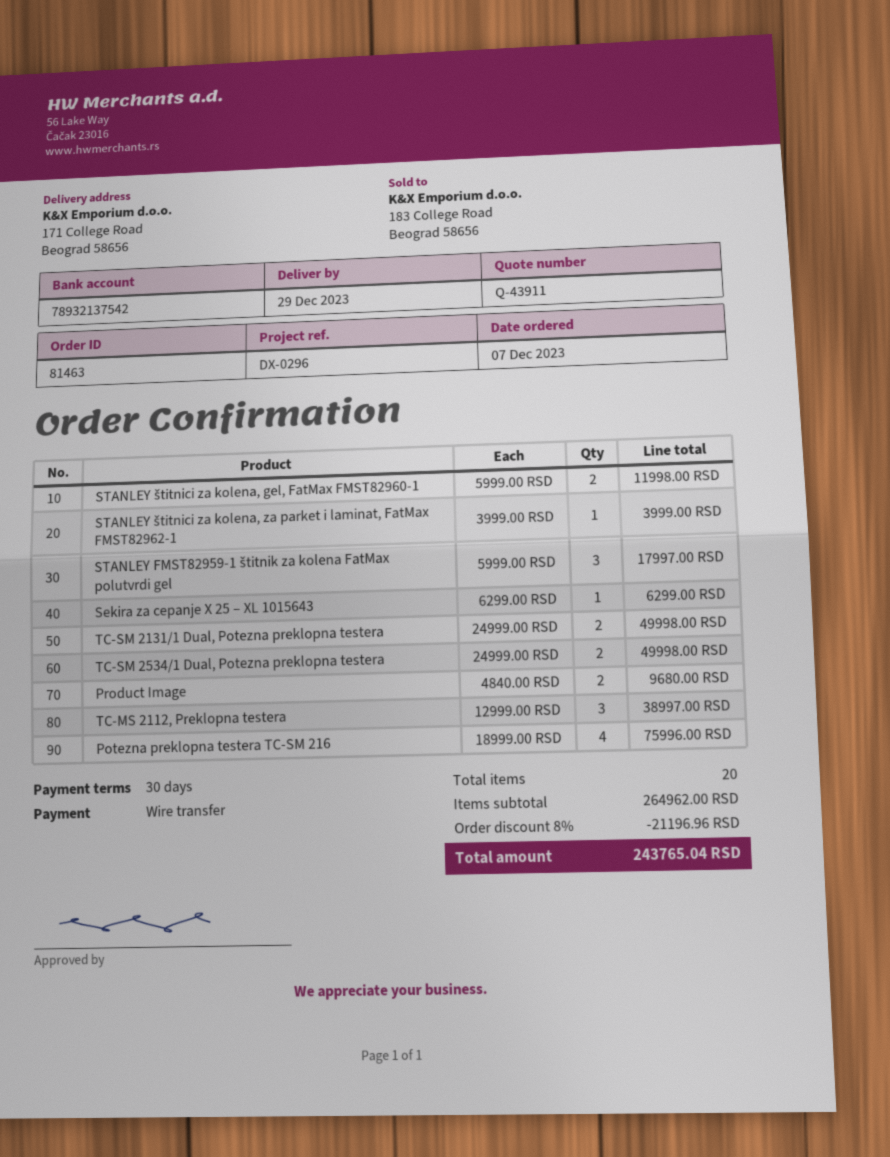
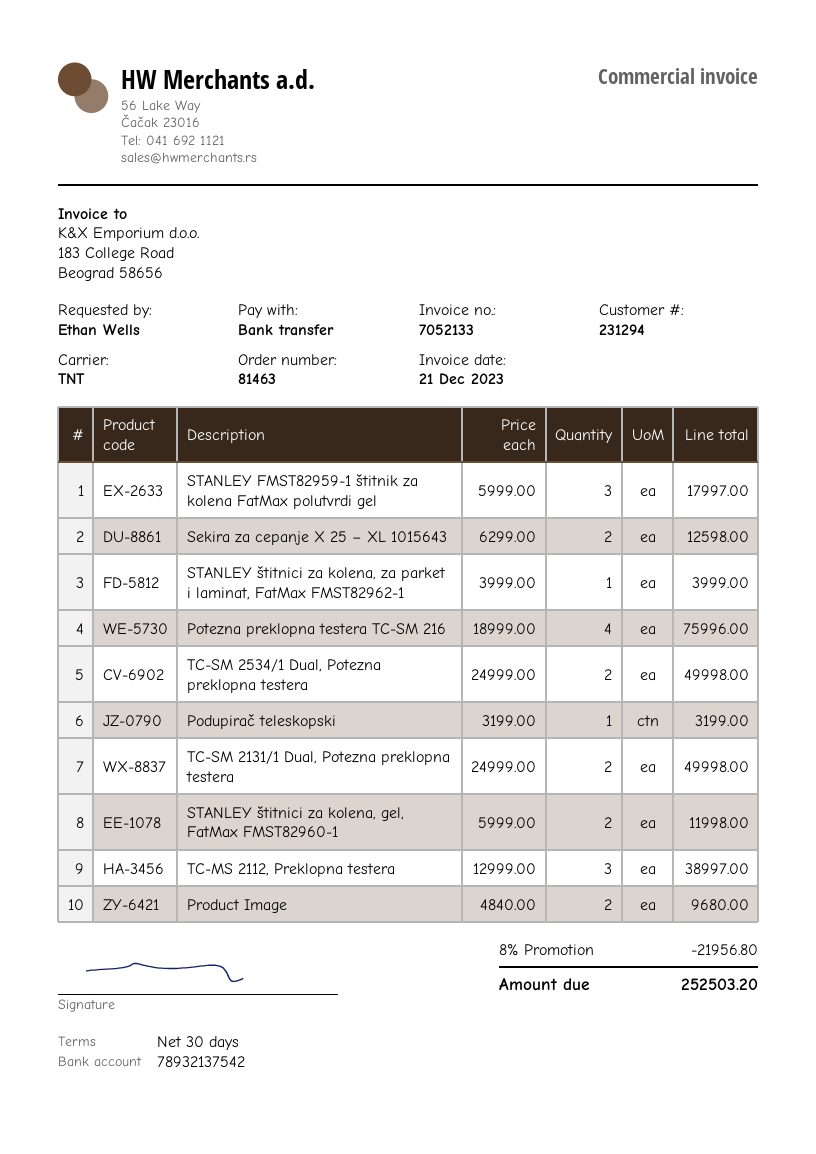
Sekira za cepanje X 25 – XL 1015643: 1 x 6299.00 = 6299.00 -> 2 x 6299.00 = 12598.00
Podupirač teleskopski: none -> 1 x 3199.00 = 3199.00
discount: 8% = 21196.96 -> 8% = 21956.80
total: 243765.04 -> 252503.20

